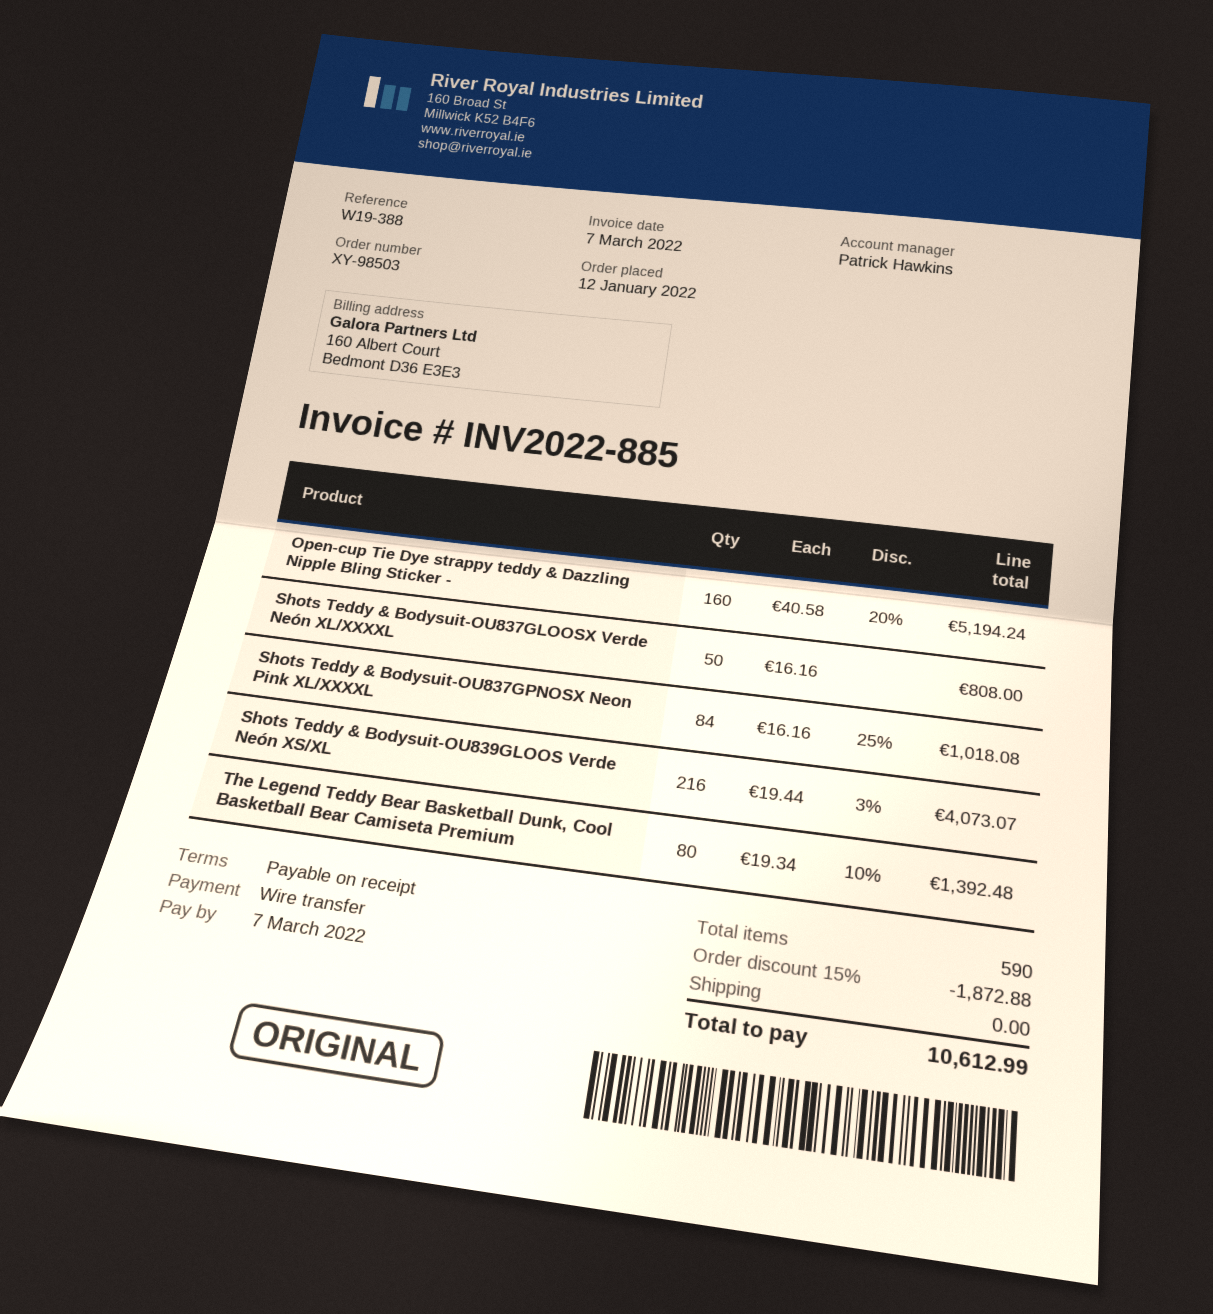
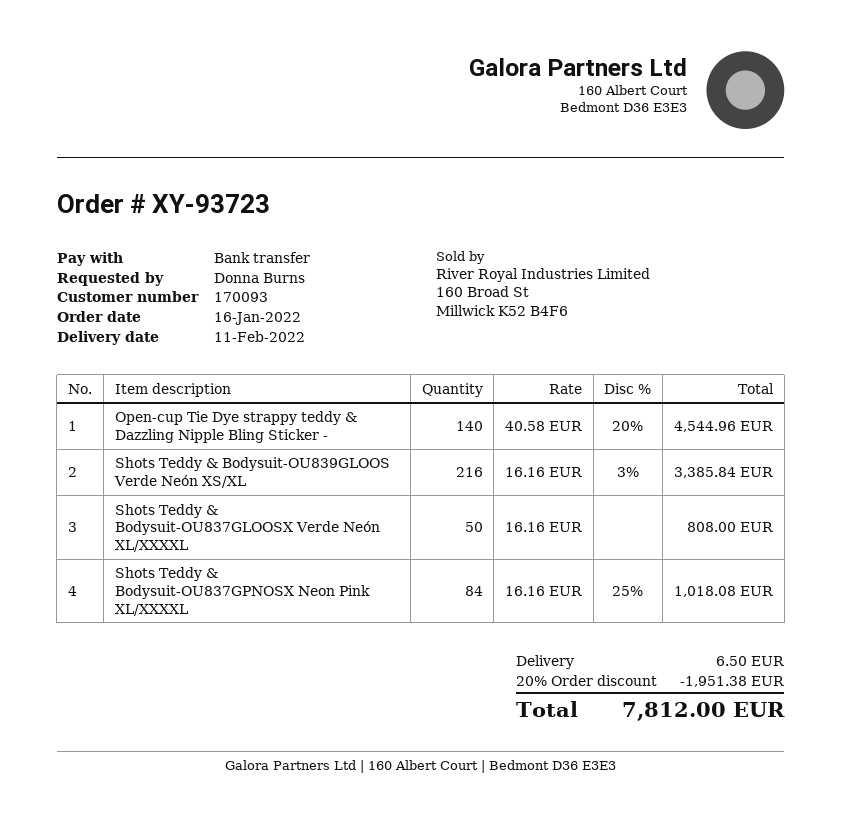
order number: XY-98503 -> XY-93723
order date: 2022-01-12 -> 2022-01-16
Open-cup Tie Dye strappy teddy & Dazzling Nipple Bling Sticker -: 160 x 40.58 - 20% = 5194.24 -> 140 x 40.58 - 20% = 4544.96
Shots Teddy & Bodysuit-OU839GLOOS Verde Neón XS/XL: 216 x 19.44 - 3% = 4073.07 -> 216 x 16.16 - 3% = 3385.84
The Legend Teddy Bear Basketball Dunk, Cool Basketball Bear Camiseta Premium: 80 x 19.34 - 10% = 1392.48 -> none
discount: 15% = 1872.88 -> 20% = 1951.38
shipping: 0.00 -> 6.50
total: 10612.99 -> 7812.00

